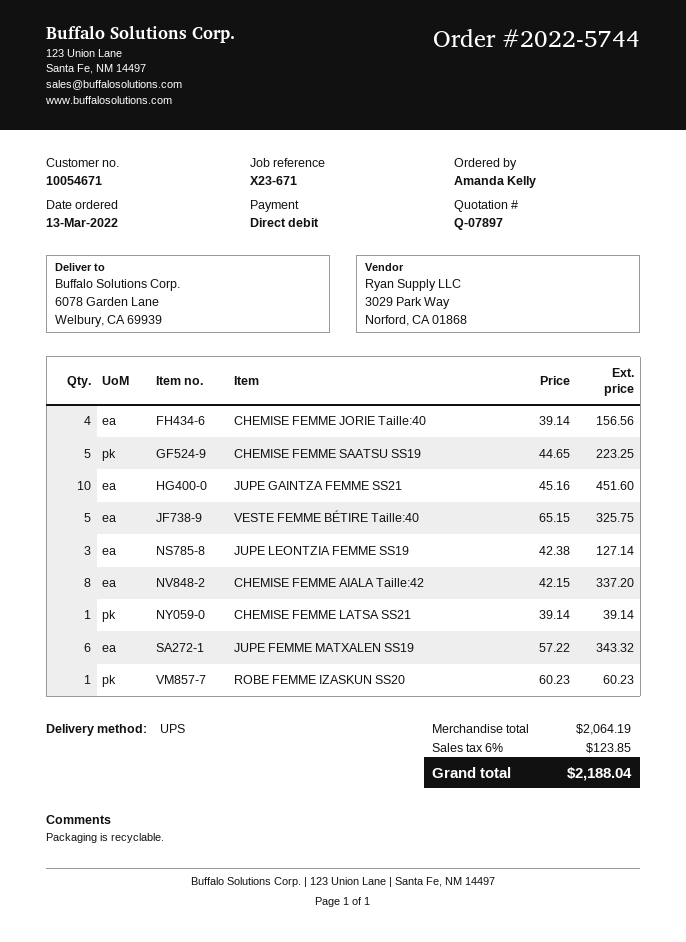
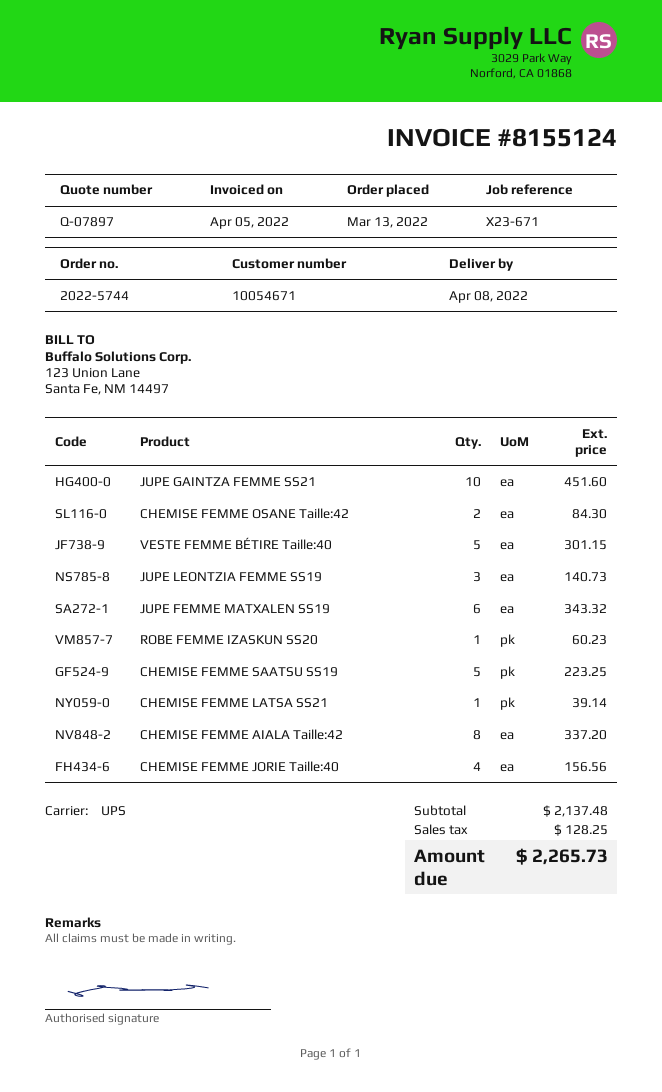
VESTE FEMME BÉTIRE Taille:40: 5 for 325.75 -> 5 for 301.15
JUPE LEONTZIA FEMME SS19: 3 for 127.14 -> 3 for 140.73
CHEMISE FEMME OSANE Taille:42: none -> 2 for 84.30
subtotal: 2064.19 -> 2137.48
tax: 123.85 -> 128.25
total: 2188.04 -> 2265.73

